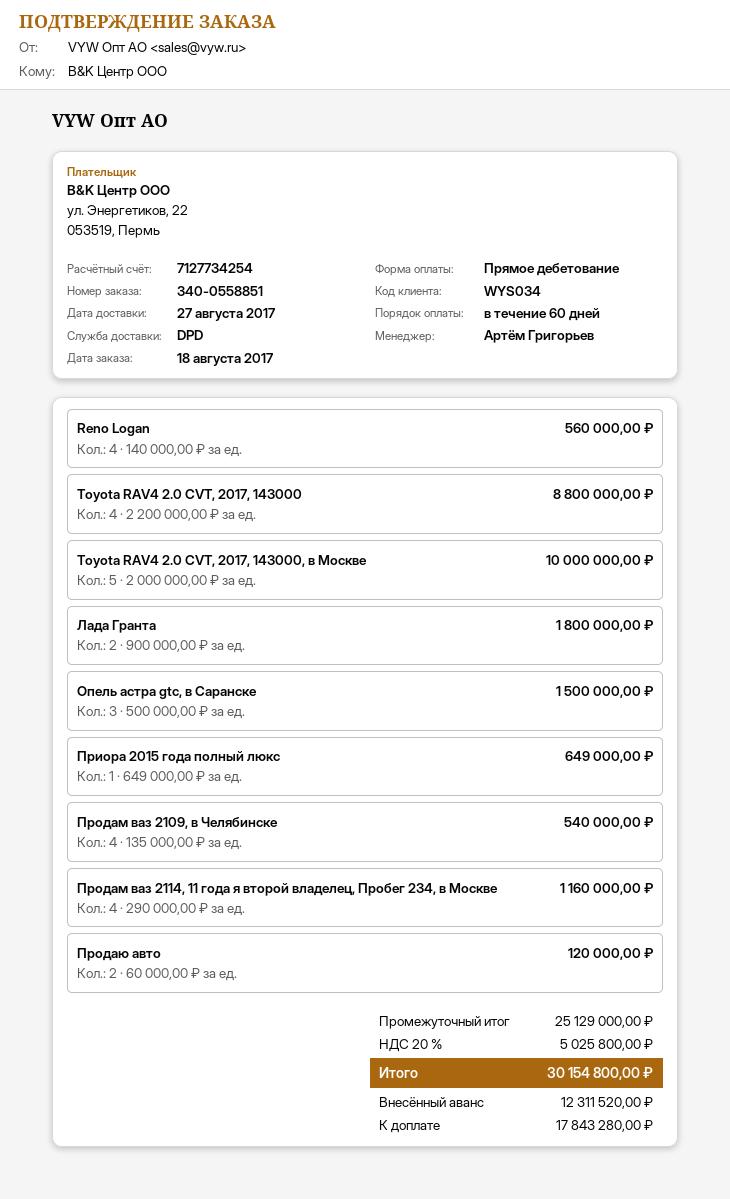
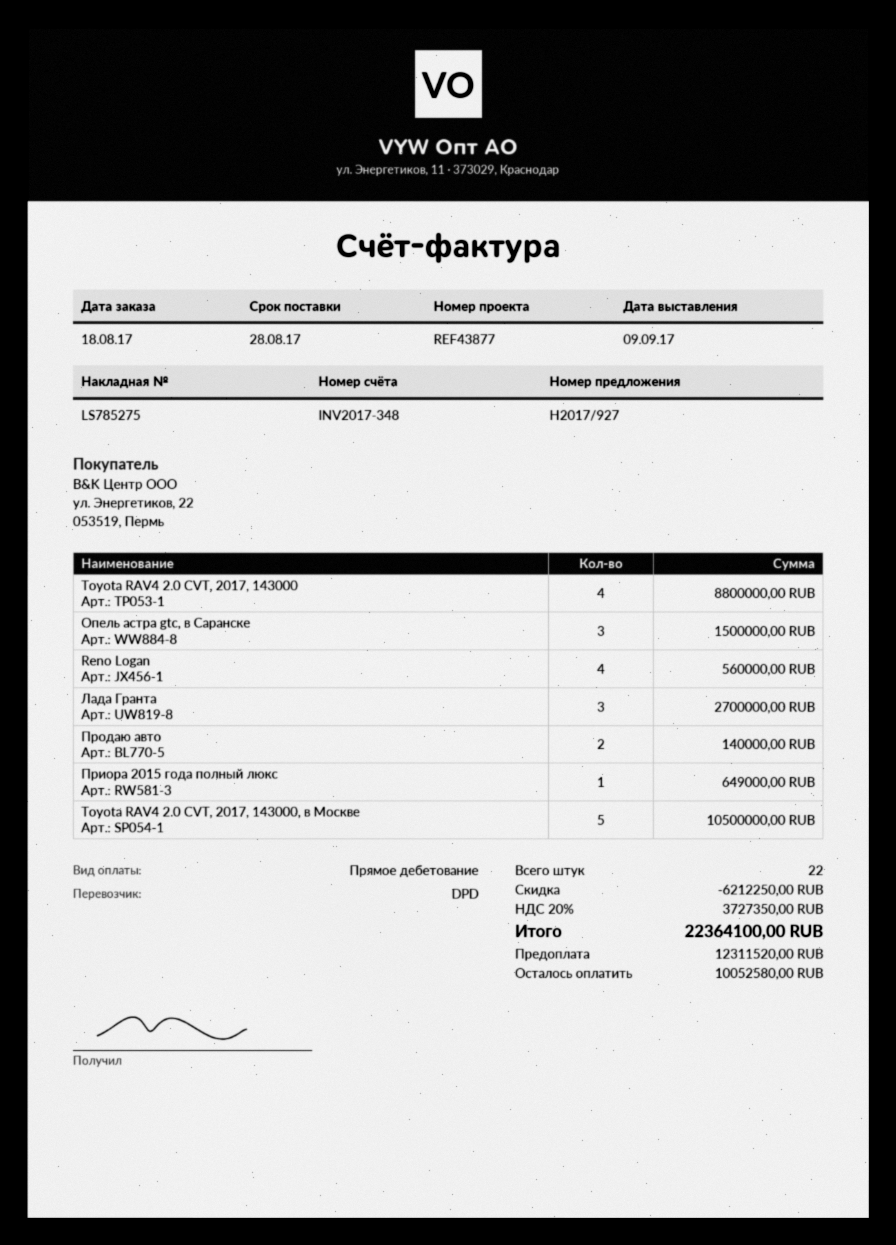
delivery date: 2017-08-27 -> 2017-08-28
Toyota RAV4 2.0 CVT, 2017, 143000, в Москве: 5 for 10000000.00 -> 5 for 10500000.00
Лада Гранта: 2 for 1800000.00 -> 3 for 2700000.00
Продам ваз 2109, в Челябинске: 4 for 540000.00 -> none
Продам ваз 2114, 11 года я второй владелец, Пробег 234, в Москве: 4 for 1160000.00 -> none
Продаю авто: 2 for 120000.00 -> 2 for 140000.00
discount: none -> 6212250.00
tax: 20% = 5025800.00 -> 20% = 3727350.00
total: 30154800.00 -> 22364100.00
balance: 17843280.00 -> 10052580.00

